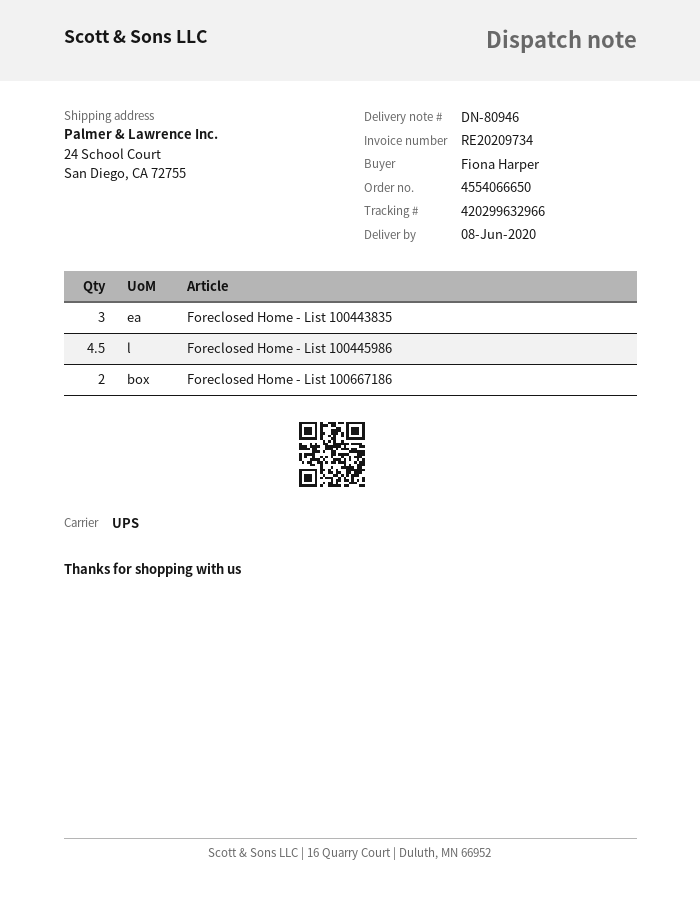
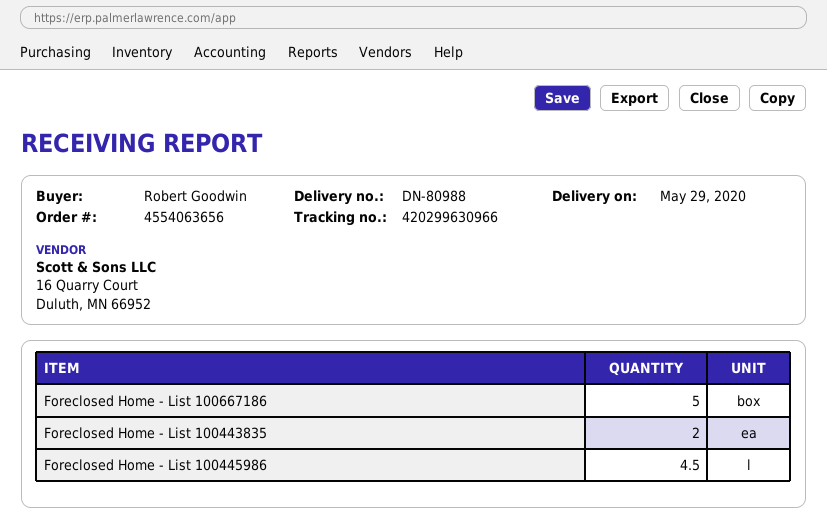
order number: 4554066650 -> 4554063656
delivery note number: DN-80946 -> DN-80988
delivery date: 2020-06-08 -> 2020-05-29
ordered by: Fiona Harper -> Robert Goodwin
tracking number: 420299632966 -> 420299630966
Foreclosed Home - List 100443835: 3 -> 2
Foreclosed Home - List 100667186: 2 -> 5

